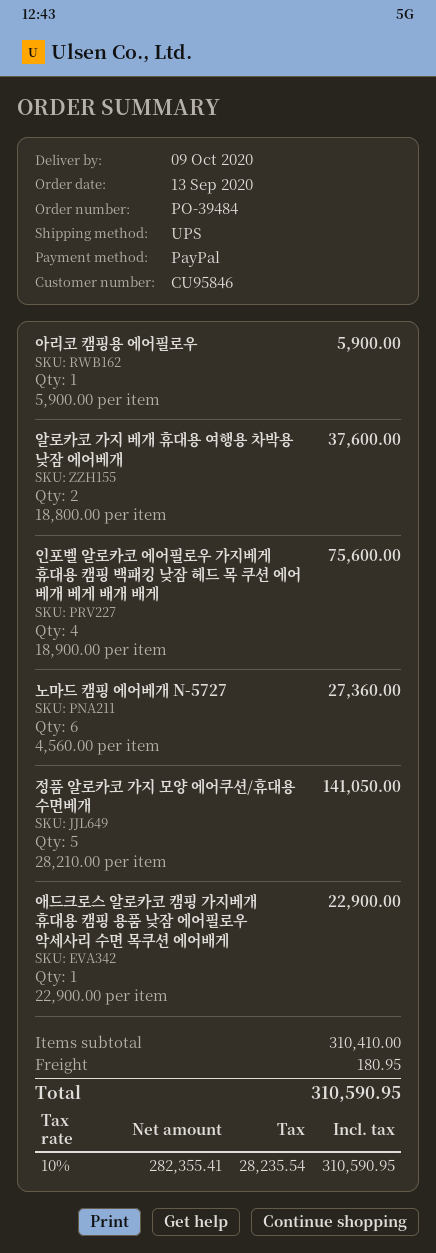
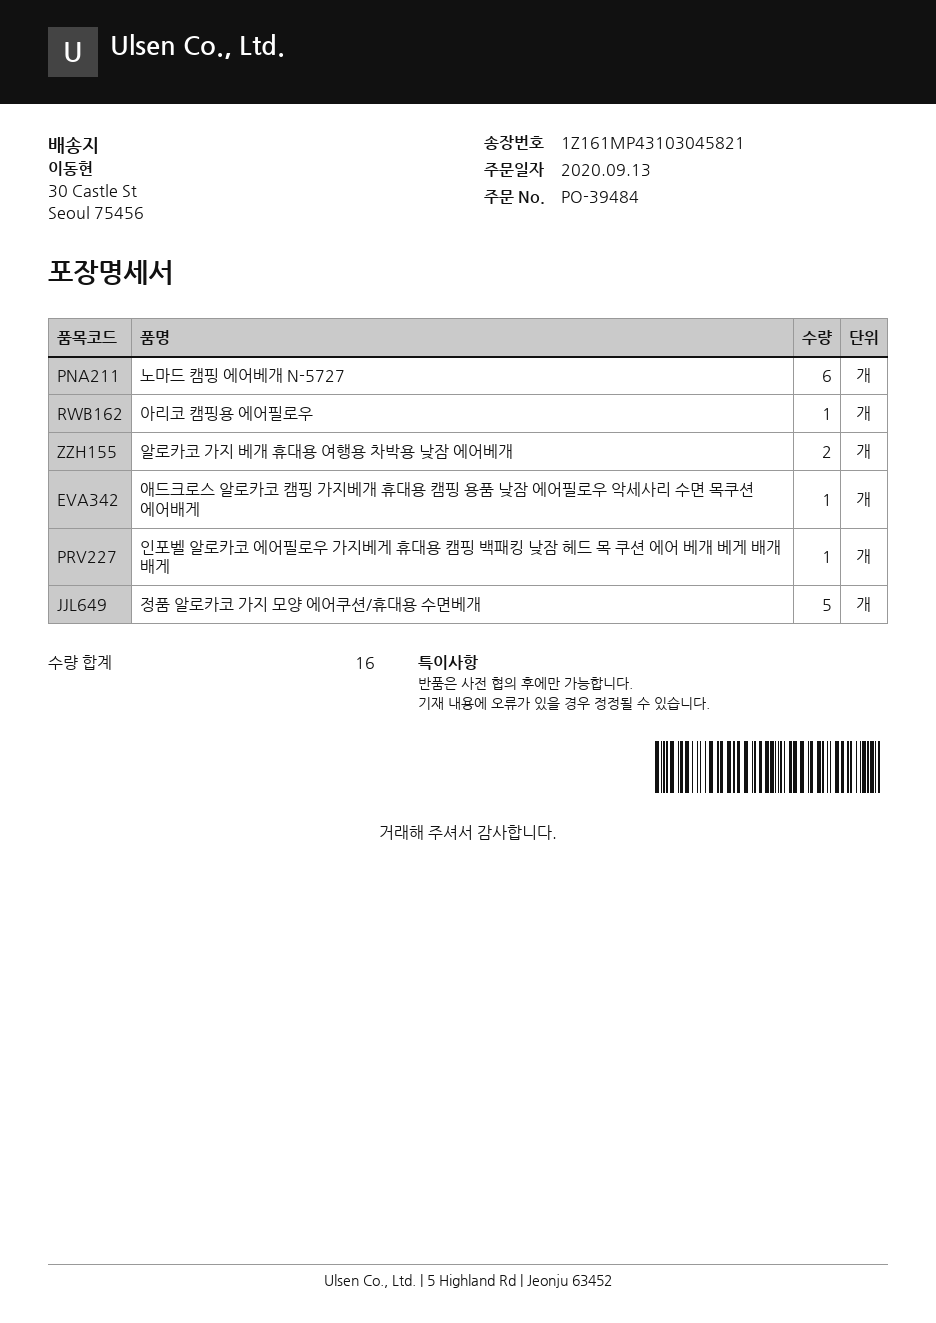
인포벨 알로카코 에어필로우 가지베게 휴대용 캠핑 백패킹 낮잠 헤드 목 쿠션 에어 베개 베게 배개 배게: 4 -> 1

